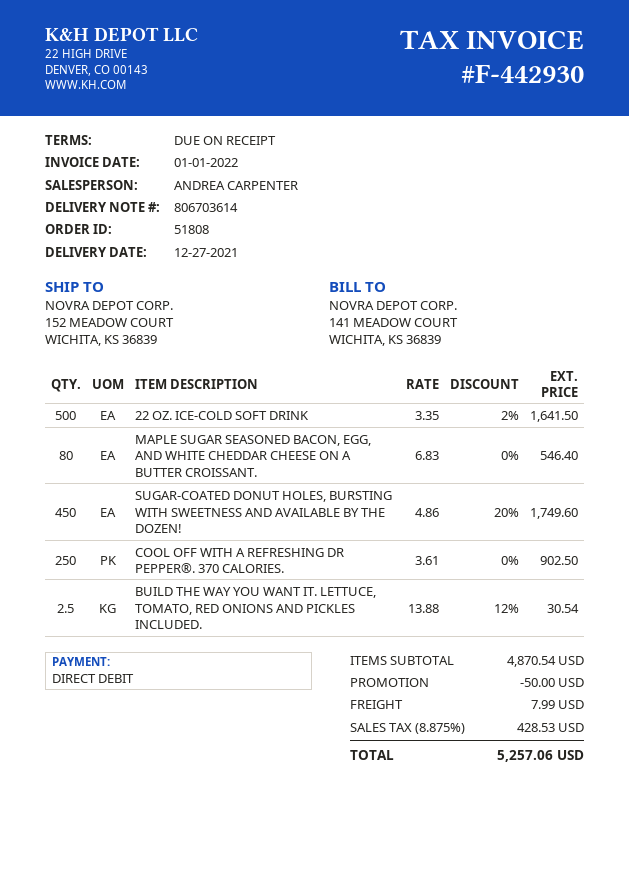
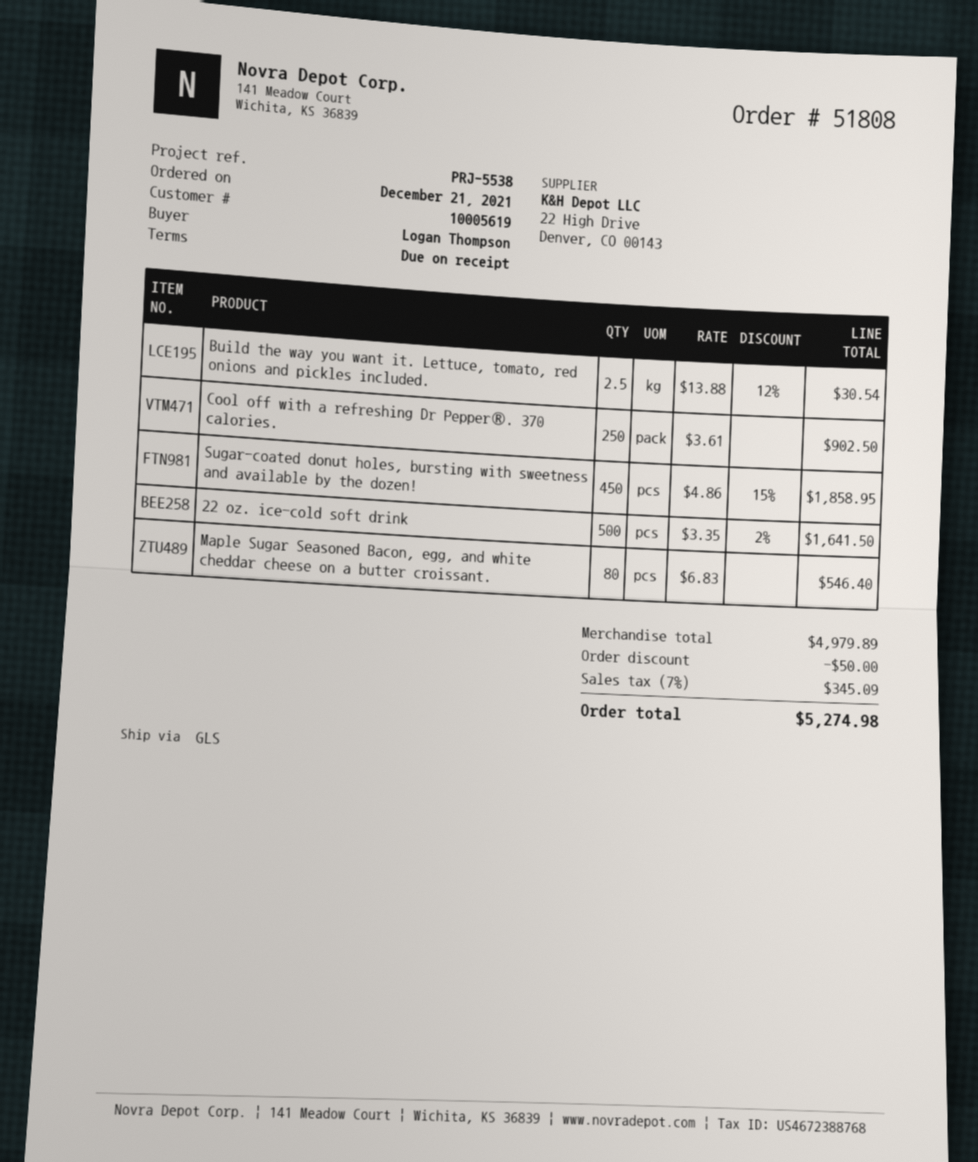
SUGAR-COATED DONUT HOLES, BURSTING WITH SWEETNESS AND AVAILABLE BY THE DOZEN!: 450 x 4.86 - 20% = 1749.60 -> 450 x 4.86 - 15% = 1858.95
subtotal: 4870.54 -> 4979.89
shipping: 7.99 -> none
tax: 8.875% = 428.53 -> 7% = 345.09
total: 5257.06 -> 5274.98

